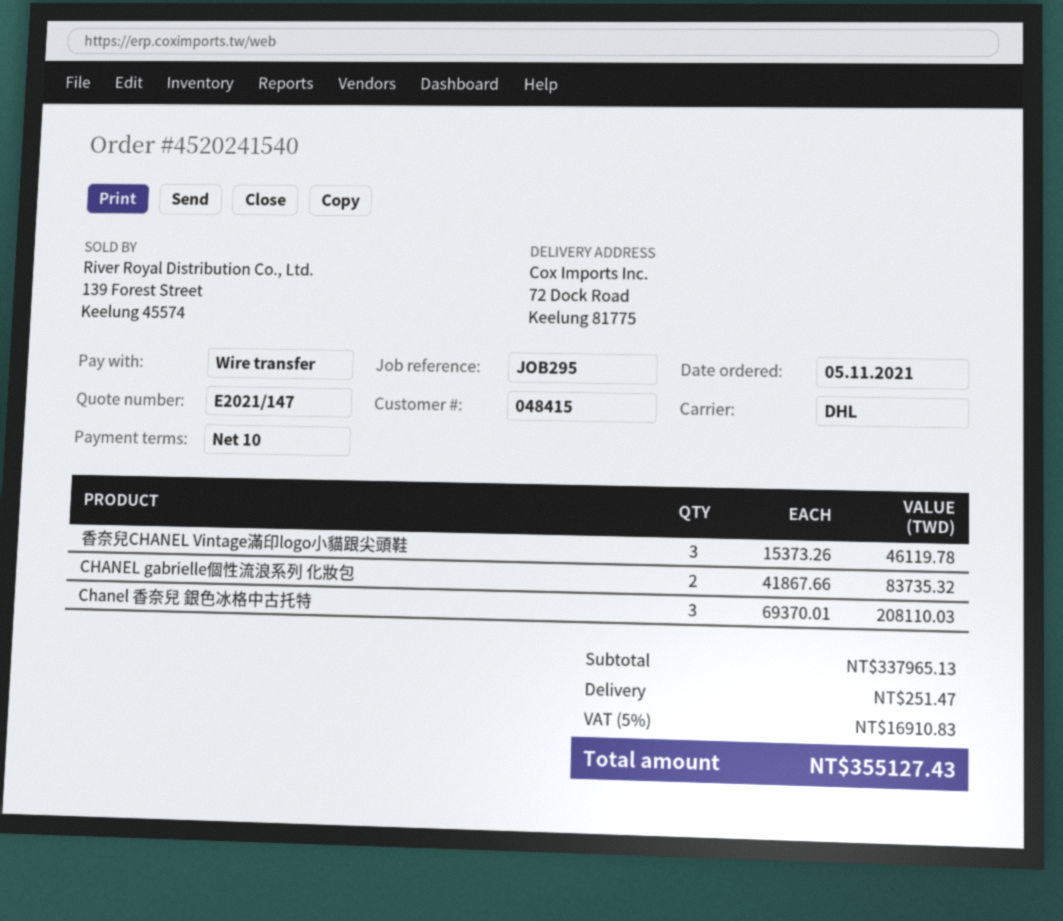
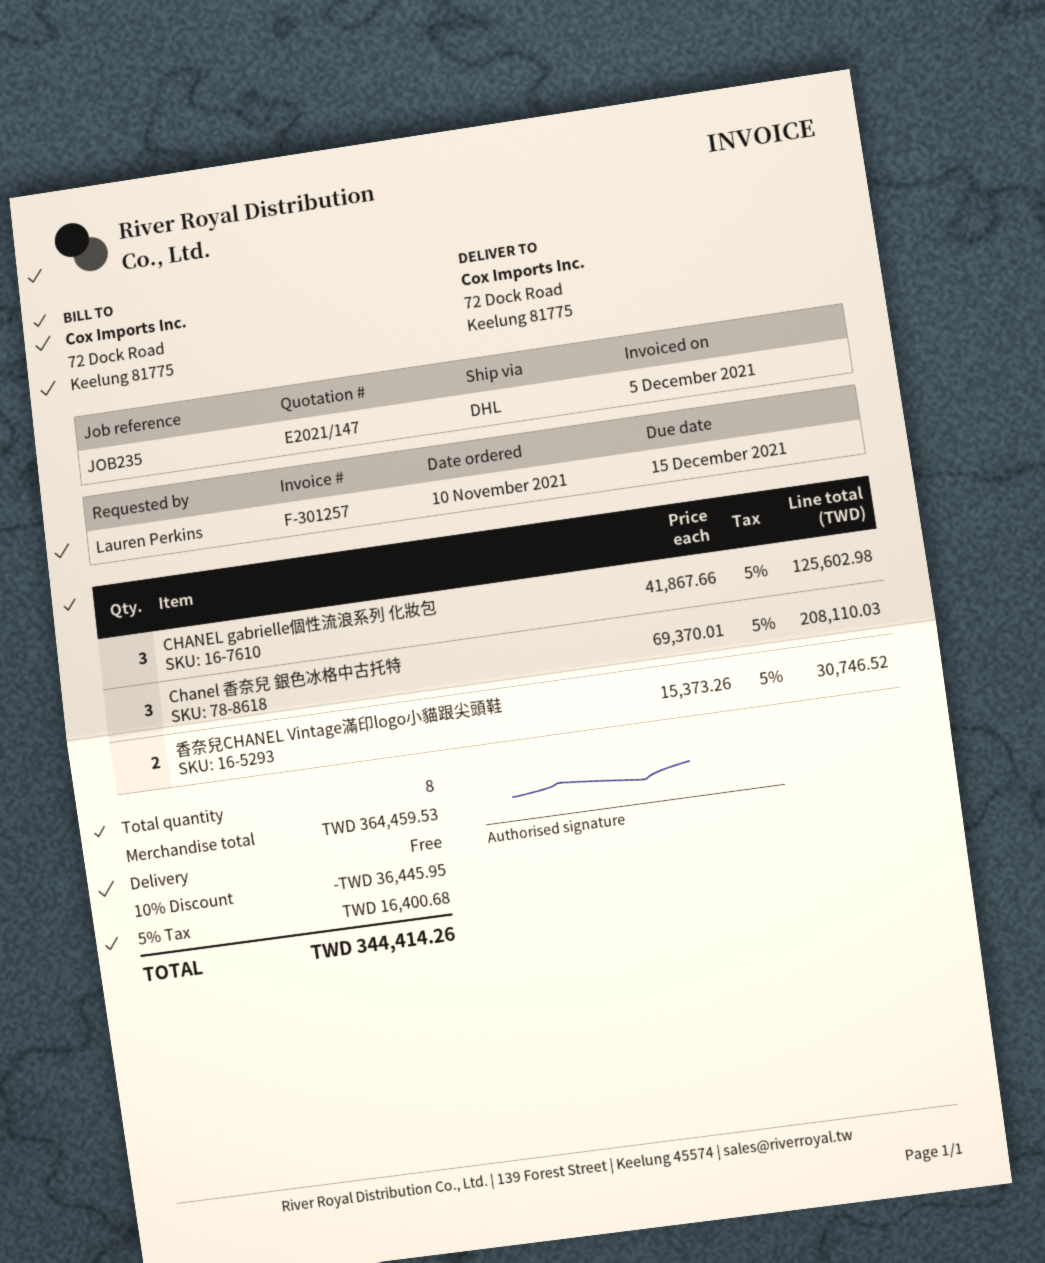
order date: 2021-11-05 -> 2021-11-10
reference: JOB295 -> JOB235
香奈兒CHANEL Vintage滿印logo小貓跟尖頭鞋: 3 x 15373.26 = 46119.78 -> 2 x 15373.26 = 30746.52
CHANEL gabrielle個性流浪系列 化妝包: 2 x 41867.66 = 83735.32 -> 3 x 41867.66 = 125602.98
subtotal: 337965.13 -> 364459.53
discount: none -> 10% = 36445.95
shipping: 251.47 -> 0.00
tax: 5% = 16910.83 -> 5% = 16400.68
total: 355127.43 -> 344414.26

